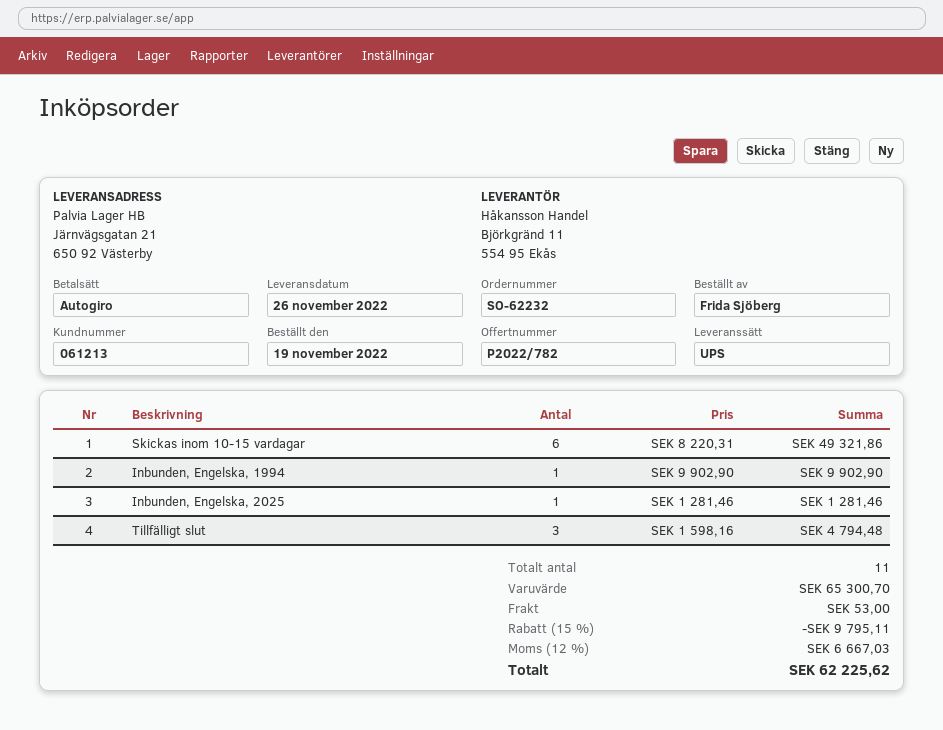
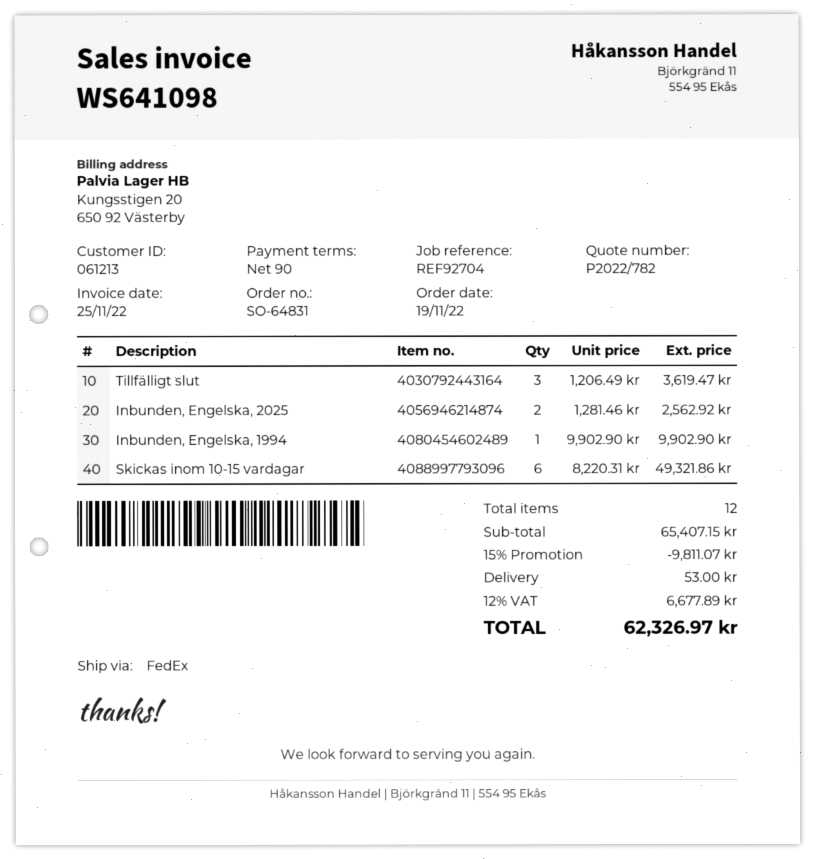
order number: SO-62232 -> SO-64831
shipping method: UPS -> FedEx
Inbunden, Engelska, 2025: 1 x 1281.46 = 1281.46 -> 2 x 1281.46 = 2562.92
Tillfälligt slut: 3 x 1598.16 = 4794.48 -> 3 x 1206.49 = 3619.47
total quantity: 11 -> 12
subtotal: 65300.70 -> 65407.15
discount: 15% = 9795.11 -> 15% = 9811.07
tax: 12% = 6667.03 -> 12% = 6677.89
total: 62225.62 -> 62326.97

